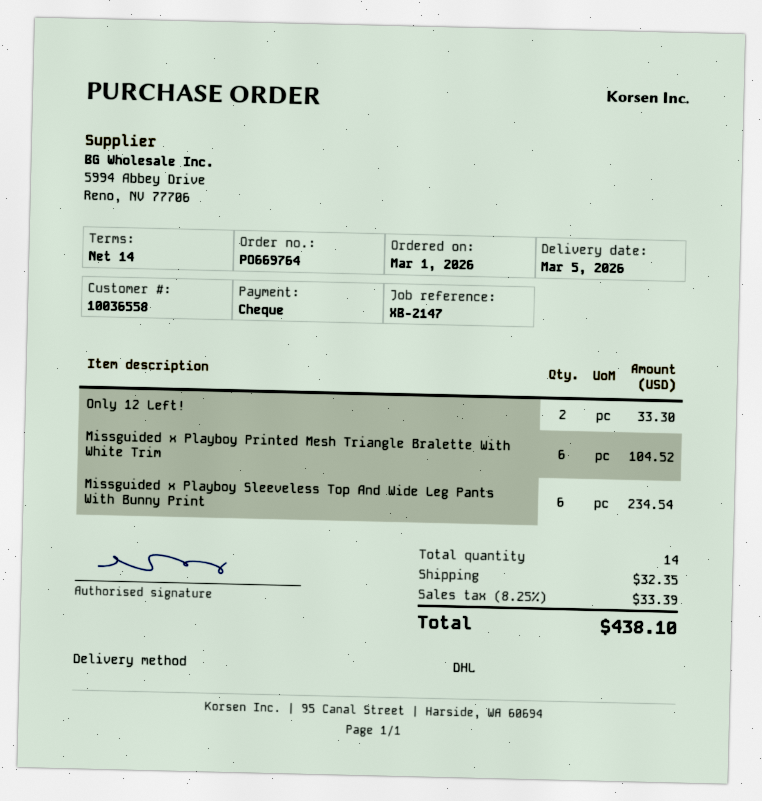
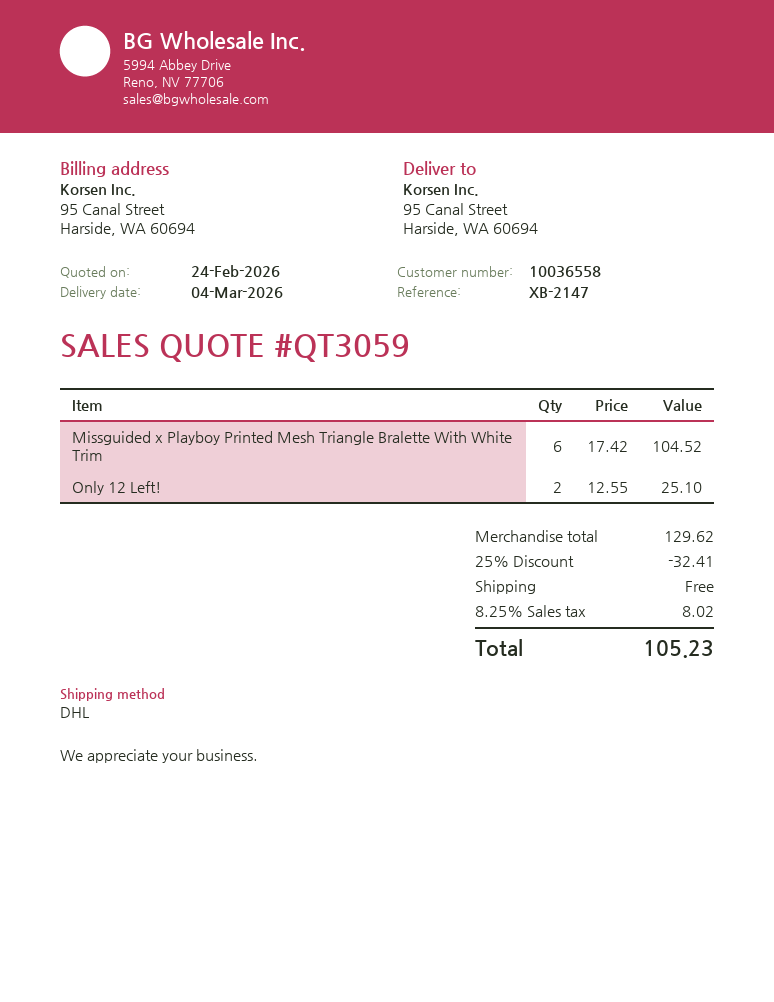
delivery date: 2026-03-05 -> 2026-03-04
Only 12 Left!: 2 for 33.30 -> 2 for 25.10
Missguided x Playboy Sleeveless Top And Wide Leg Pants With Bunny Print: 6 for 234.54 -> none
discount: none -> 25% = 32.41
shipping: 32.35 -> 0.00
tax: 8.25% = 33.39 -> 8.25% = 8.02
total: 438.10 -> 105.23

